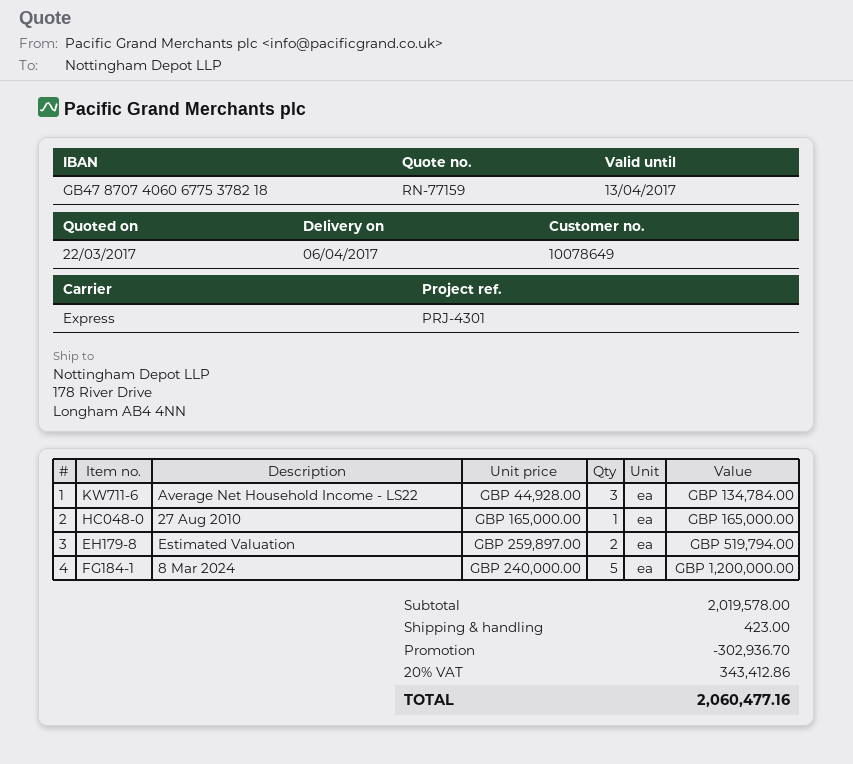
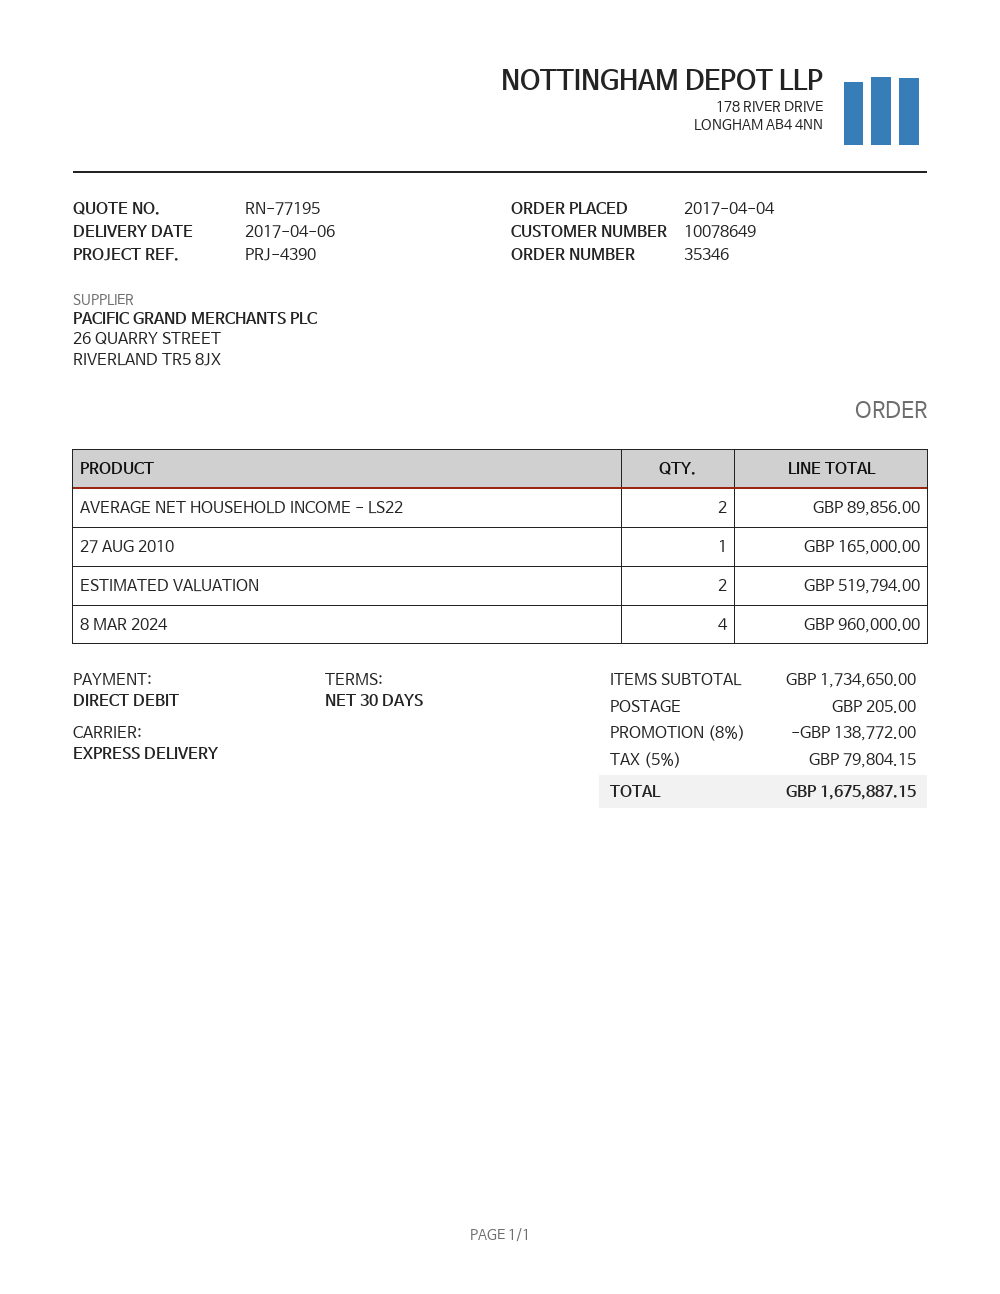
quote number: RN-77159 -> RN-77195
reference: PRJ-4301 -> PRJ-4390
Average Net Household Income - LS22: 3 for 134784.00 -> 2 for 89856.00
8 Mar 2024: 5 for 1200000.00 -> 4 for 960000.00
subtotal: 2019578.00 -> 1734650.00
discount: 302936.70 -> 138772.00
shipping: 423.00 -> 205.00
tax: 20% = 343412.86 -> 5% = 79804.15
total: 2060477.16 -> 1675887.15

